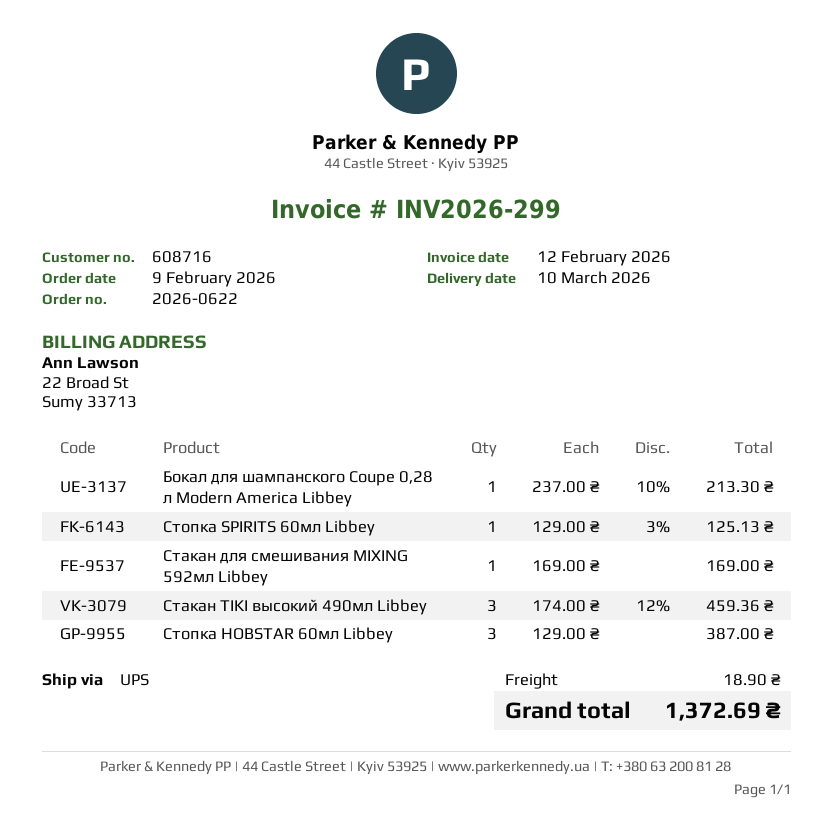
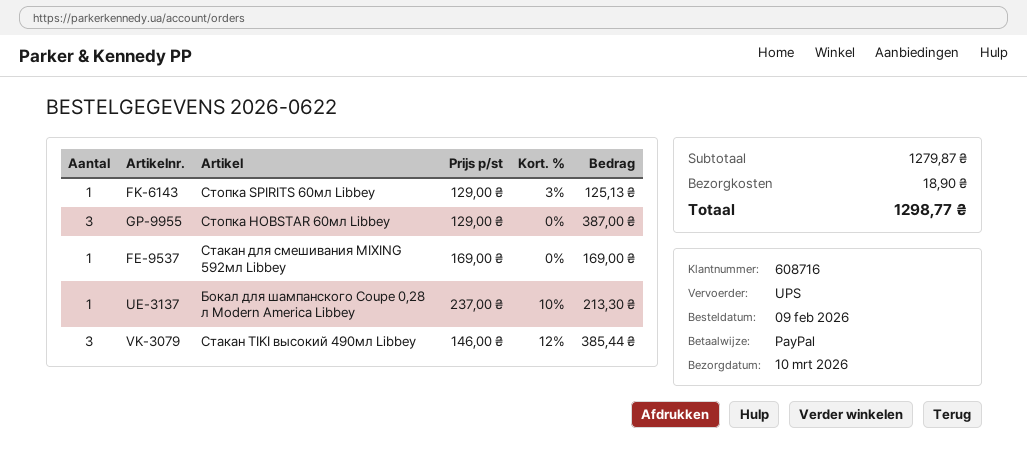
Стакан TIKI высокий 490мл Libbey: 3 x 174.00 - 12% = 459.36 -> 3 x 146.00 - 12% = 385.44
total: 1372.69 -> 1298.77

